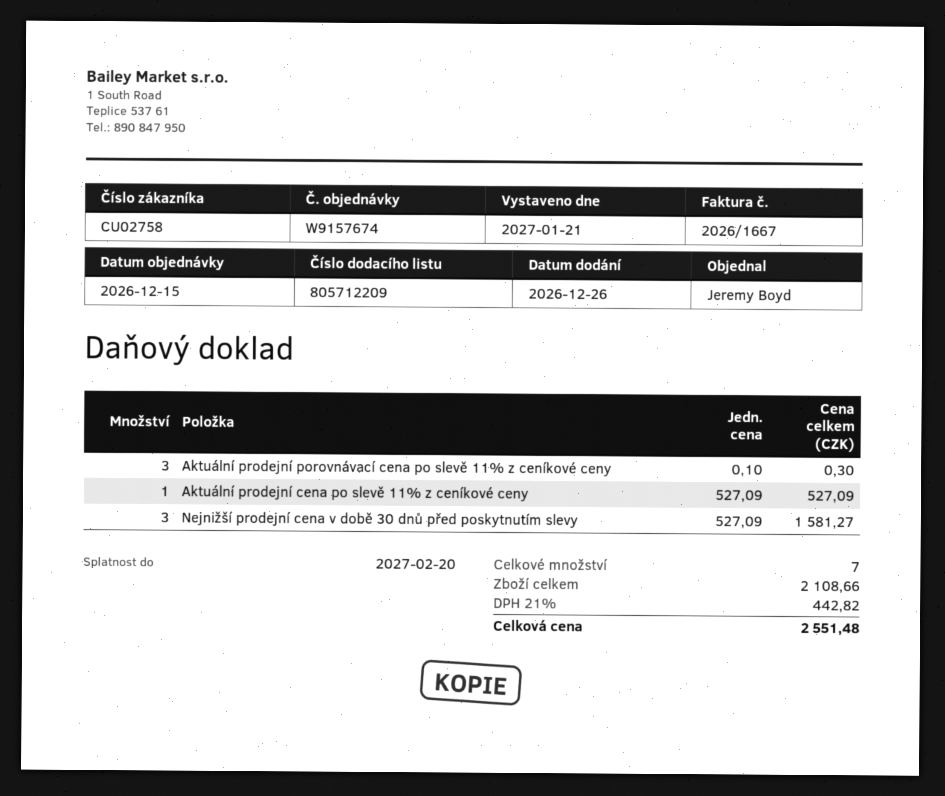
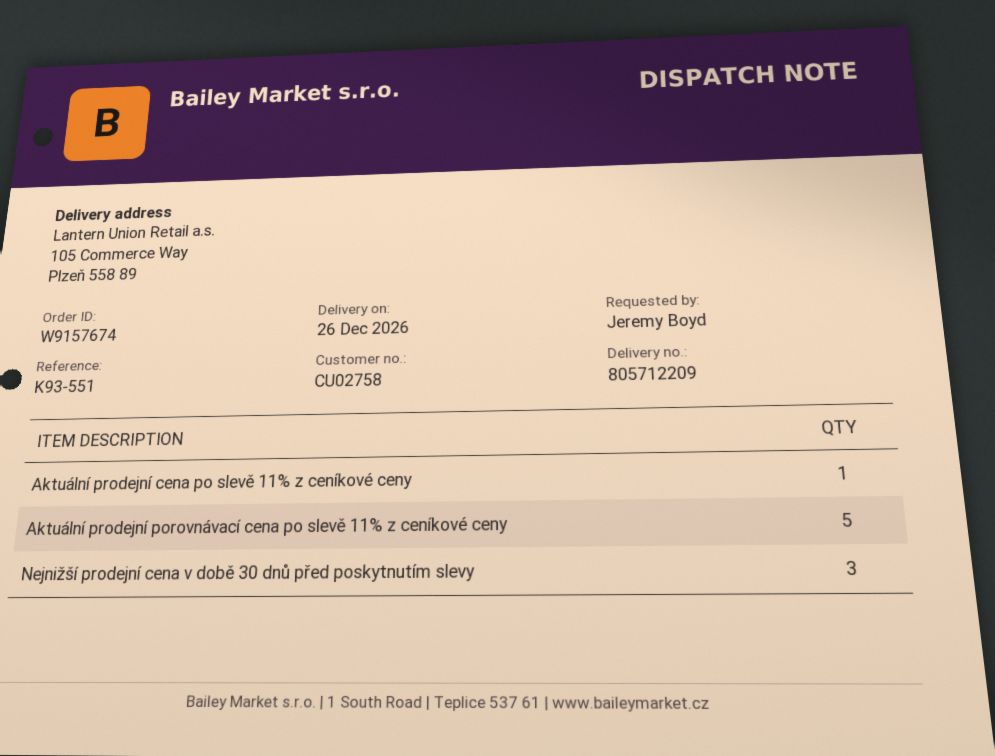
Aktuální prodejní porovnávací cena po slevě 11% z ceníkové ceny: 3 -> 5

